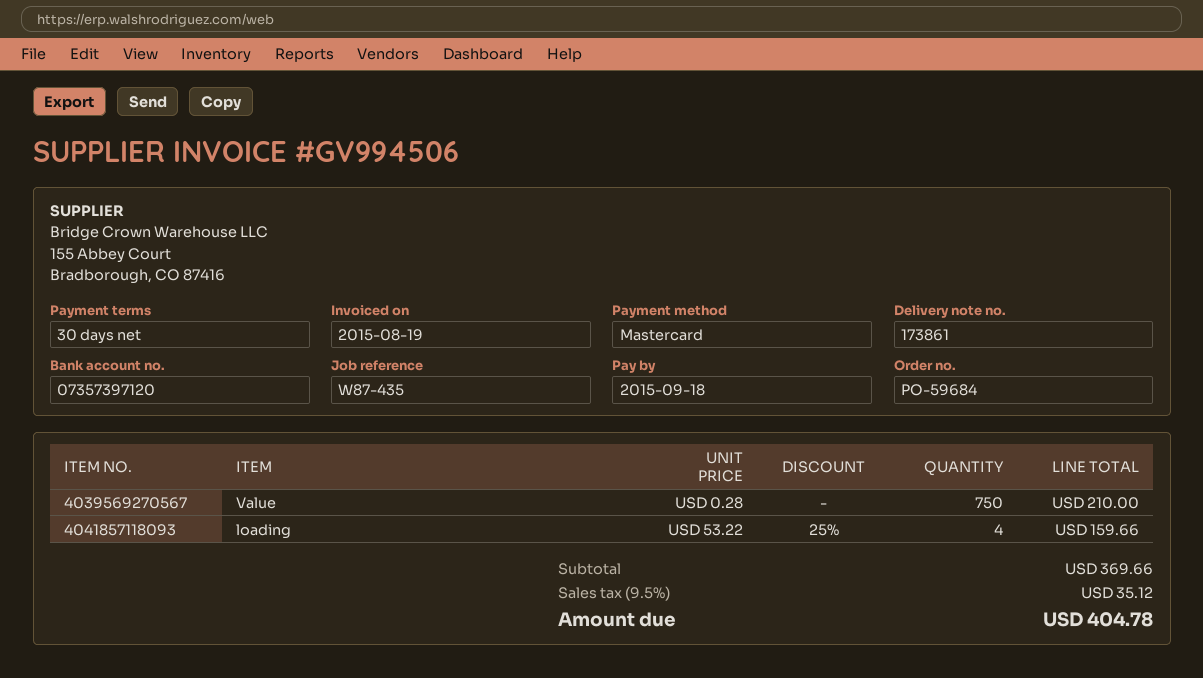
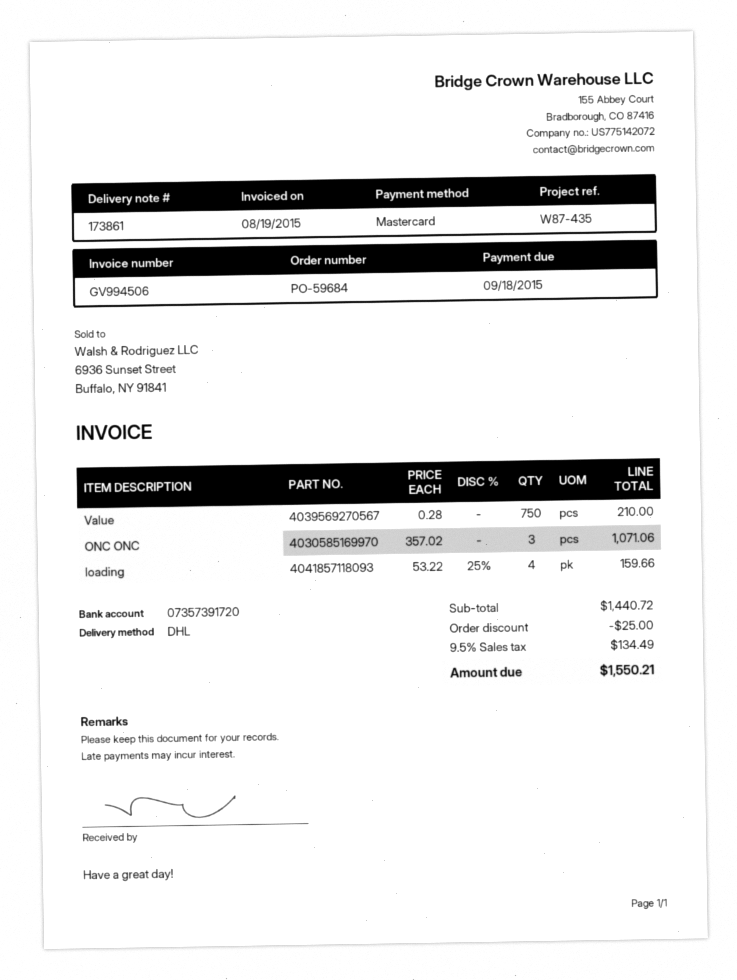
bank account: 07357397120 -> 07357391720
ONC ONC: none -> 3 x 357.02 = 1071.06
subtotal: 369.66 -> 1440.72
discount: none -> 25.00
tax: 9.5% = 35.12 -> 9.5% = 134.49
total: 404.78 -> 1550.21

